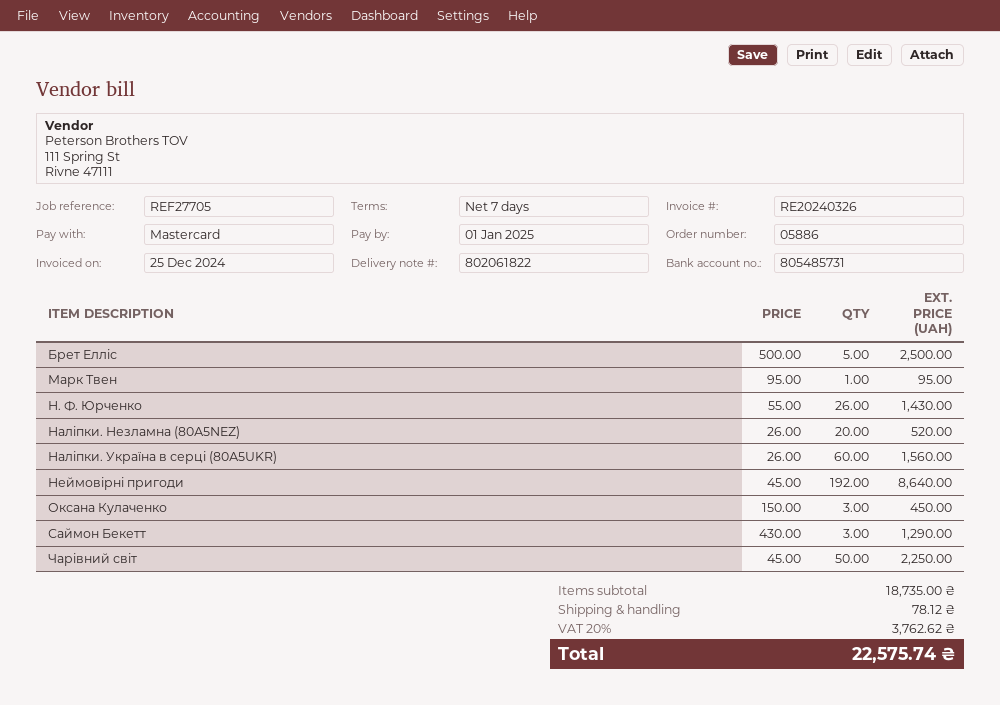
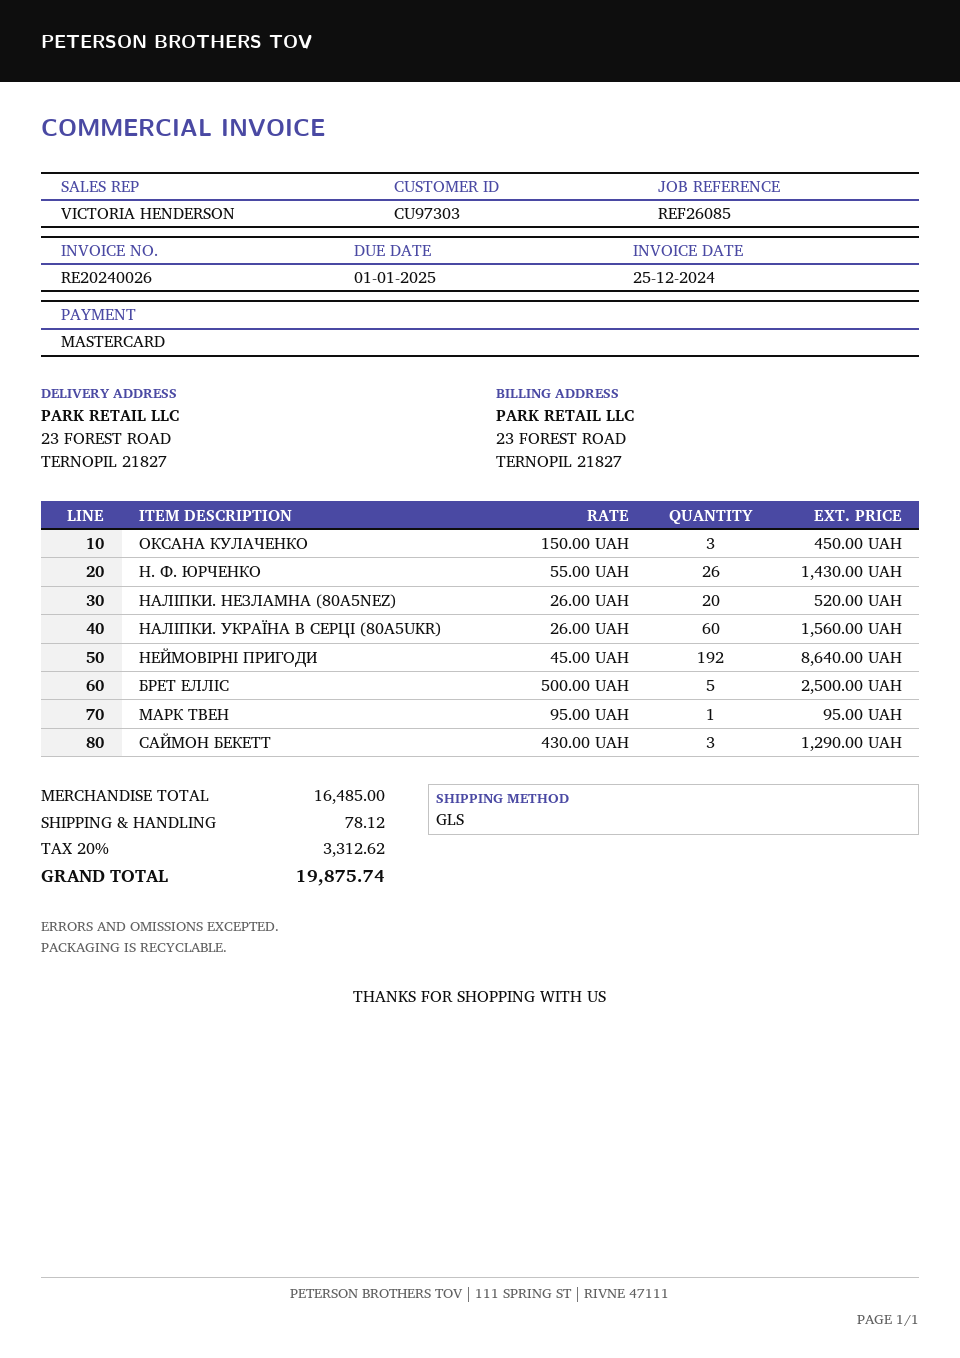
invoice number: RE20240326 -> RE20240026
reference: REF27705 -> REF26085
Чарівний світ: 50 x 45.00 = 2250.00 -> none
subtotal: 18735.00 -> 16485.00
tax: 20% = 3762.62 -> 20% = 3312.62
total: 22575.74 -> 19875.74

